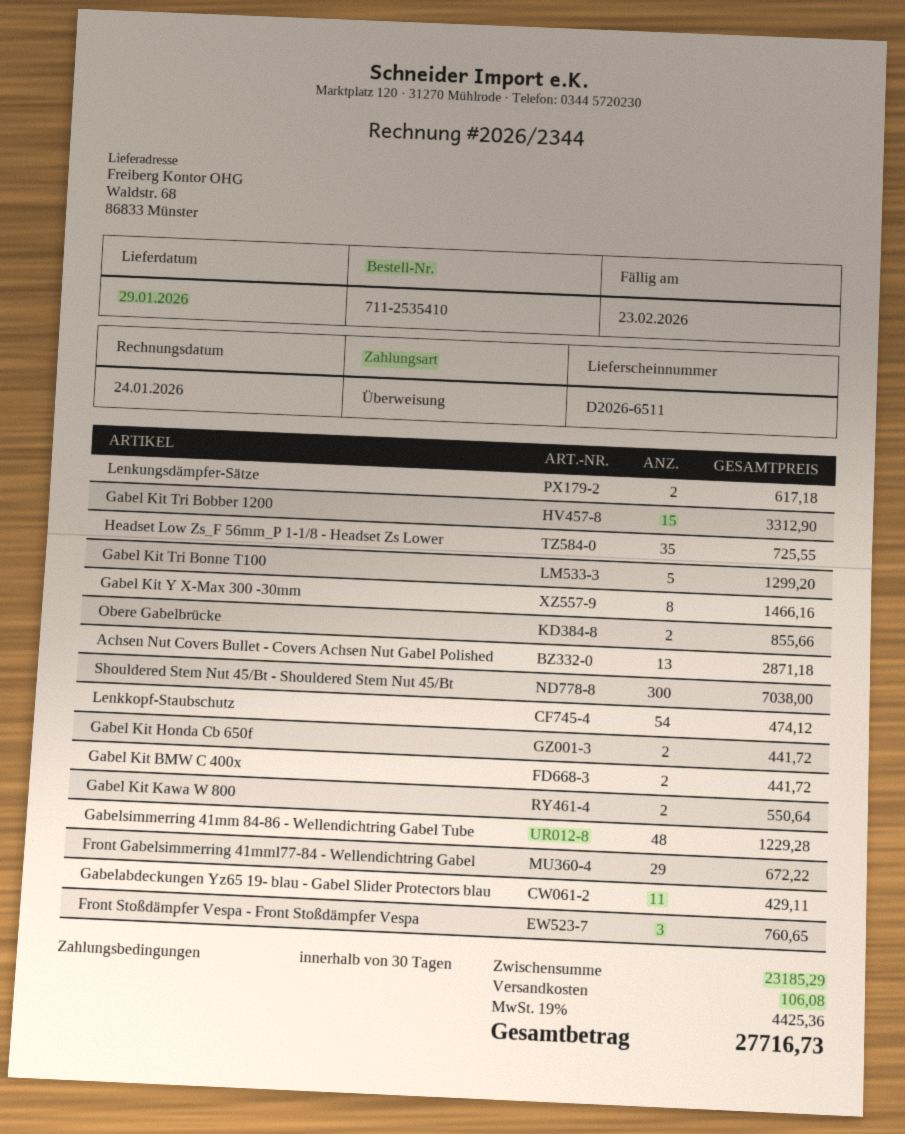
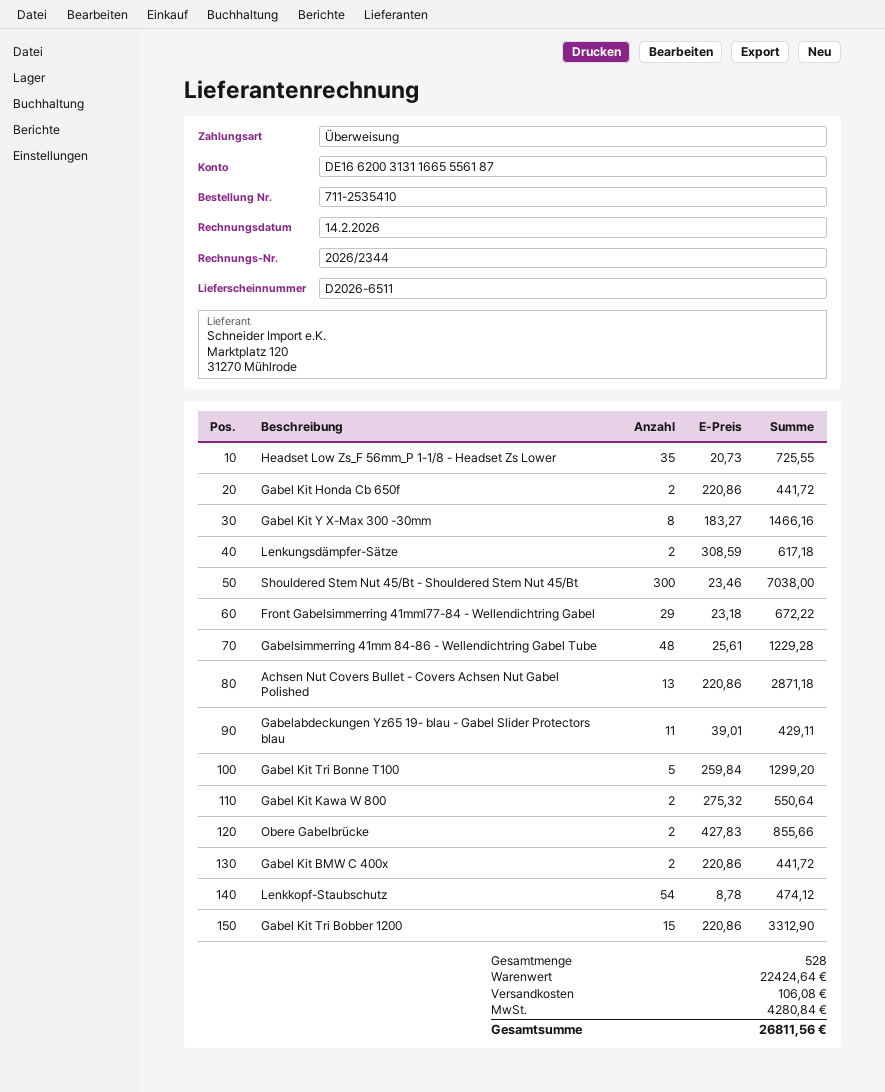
invoice date: 2026-01-24 -> 2026-02-14
Front Stoßdämpfer Vespa - Front Stoßdämpfer Vespa: 3 for 760.65 -> none
subtotal: 23185.29 -> 22424.64
tax: 4425.36 -> 4280.84
total: 27716.73 -> 26811.56

